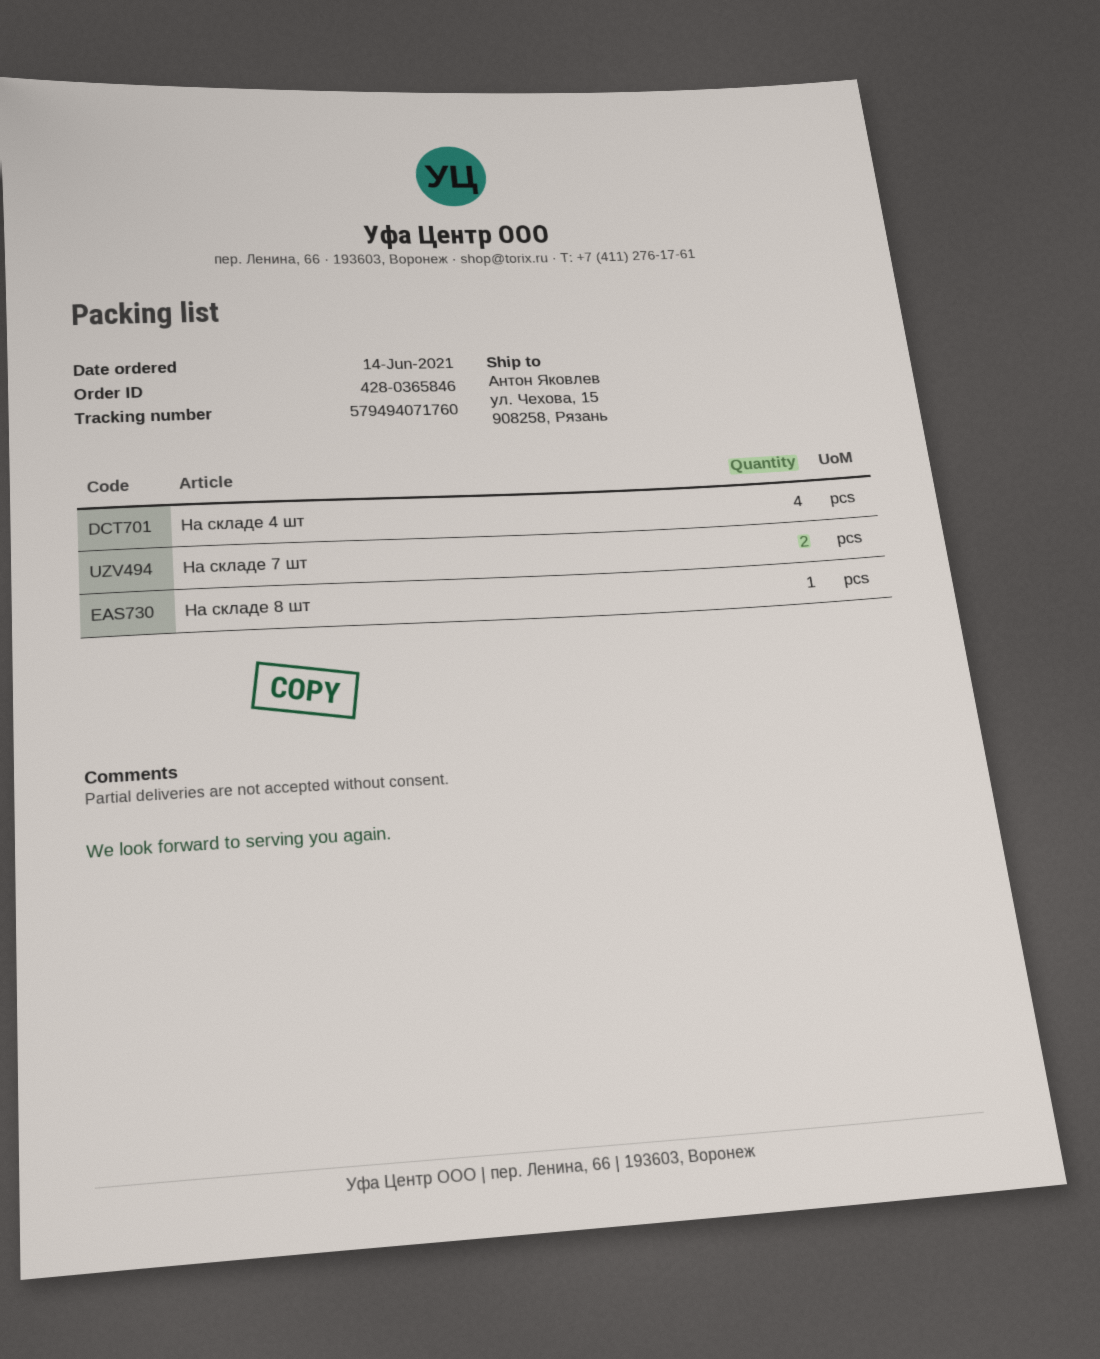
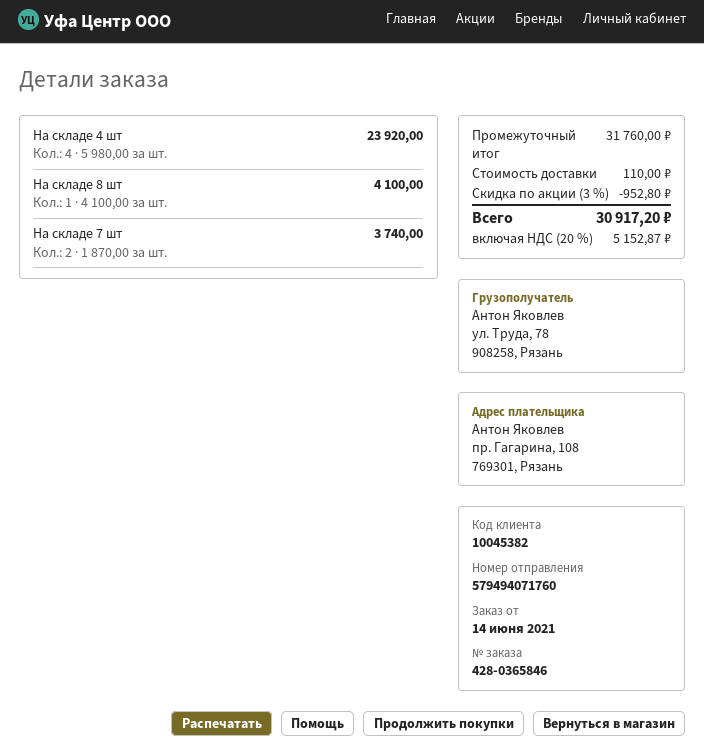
ship to: ул. Чехова, 15, 908258, Рязань -> ул. Труда, 78, 908258, Рязань

